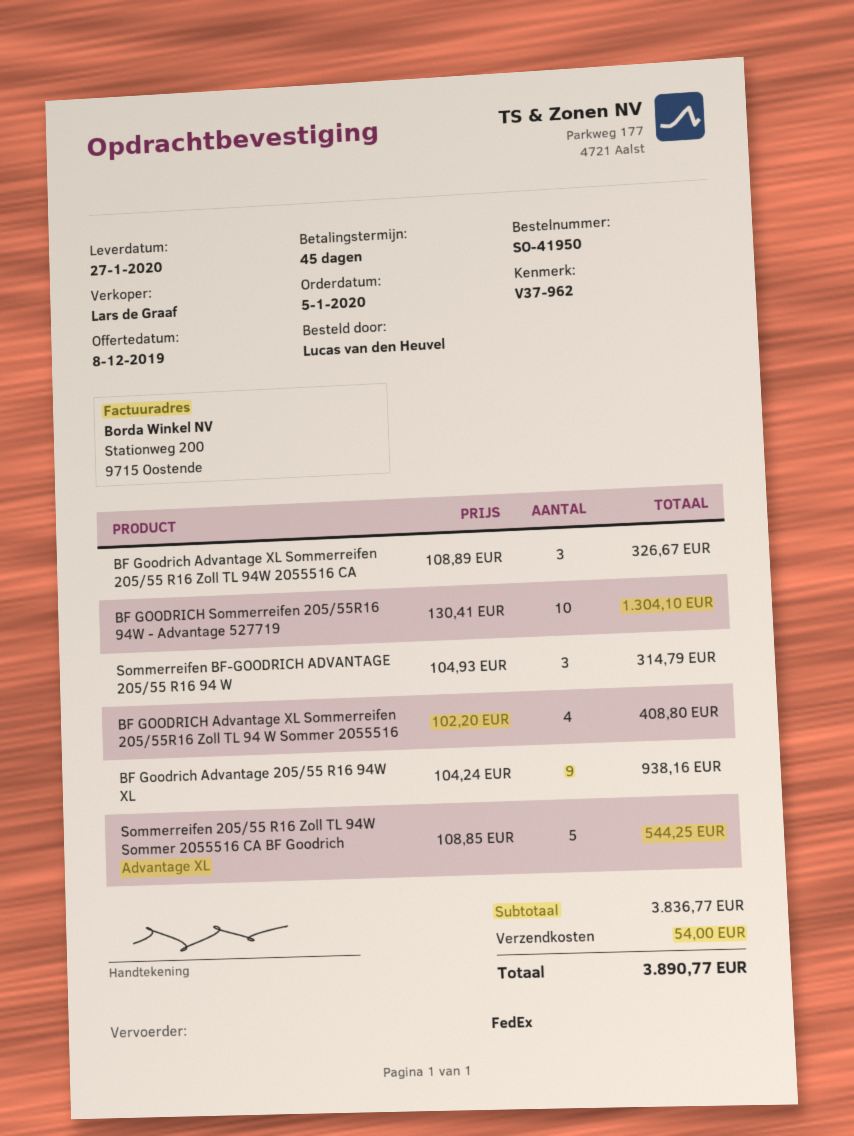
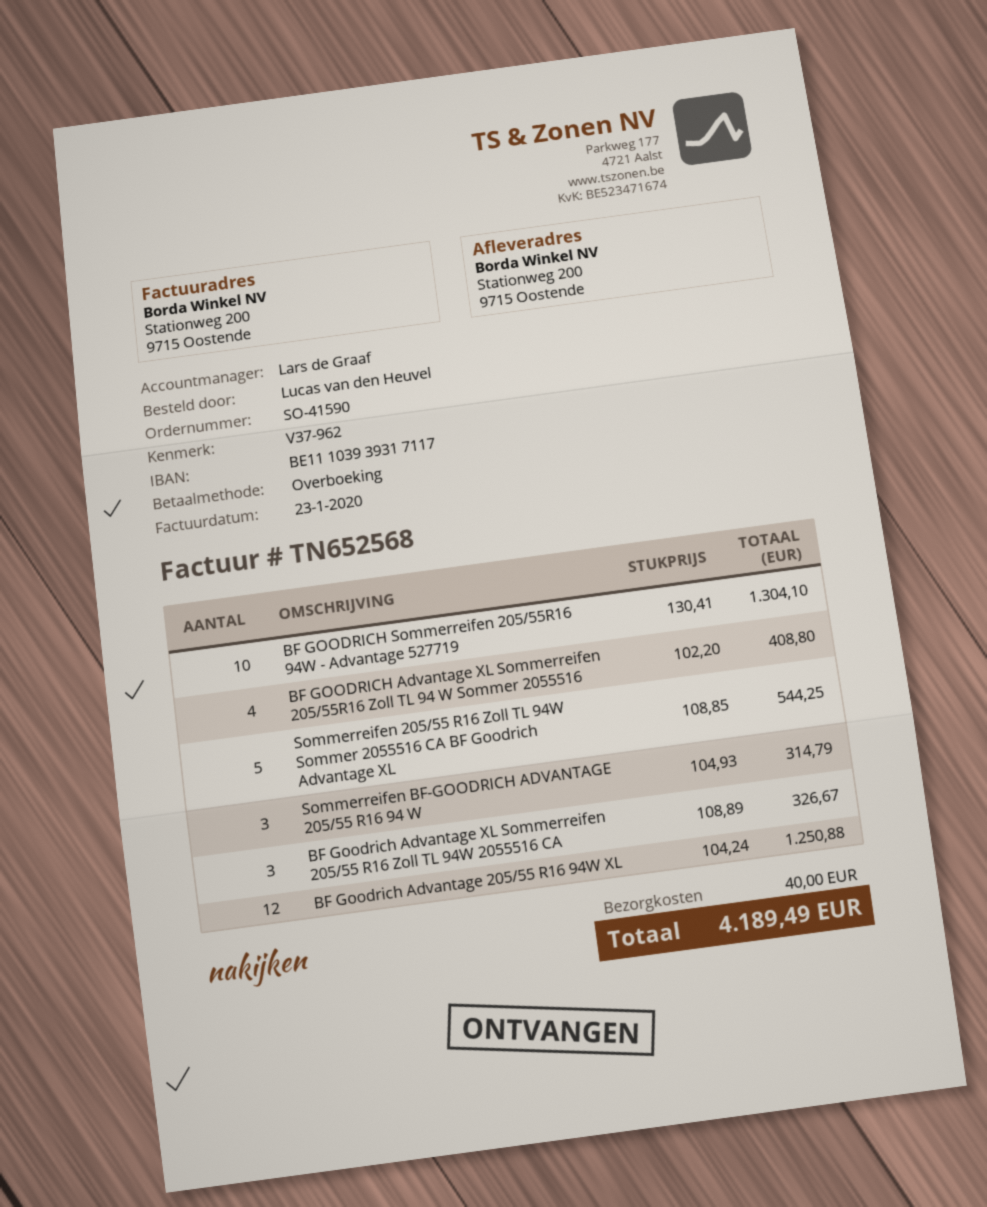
order number: SO-41950 -> SO-41590
BF Goodrich Advantage 205/55 R16 94W XL: 9 x 104.24 = 938.16 -> 12 x 104.24 = 1250.88
shipping: 54.00 -> 40.00
total: 3890.77 -> 4189.49

